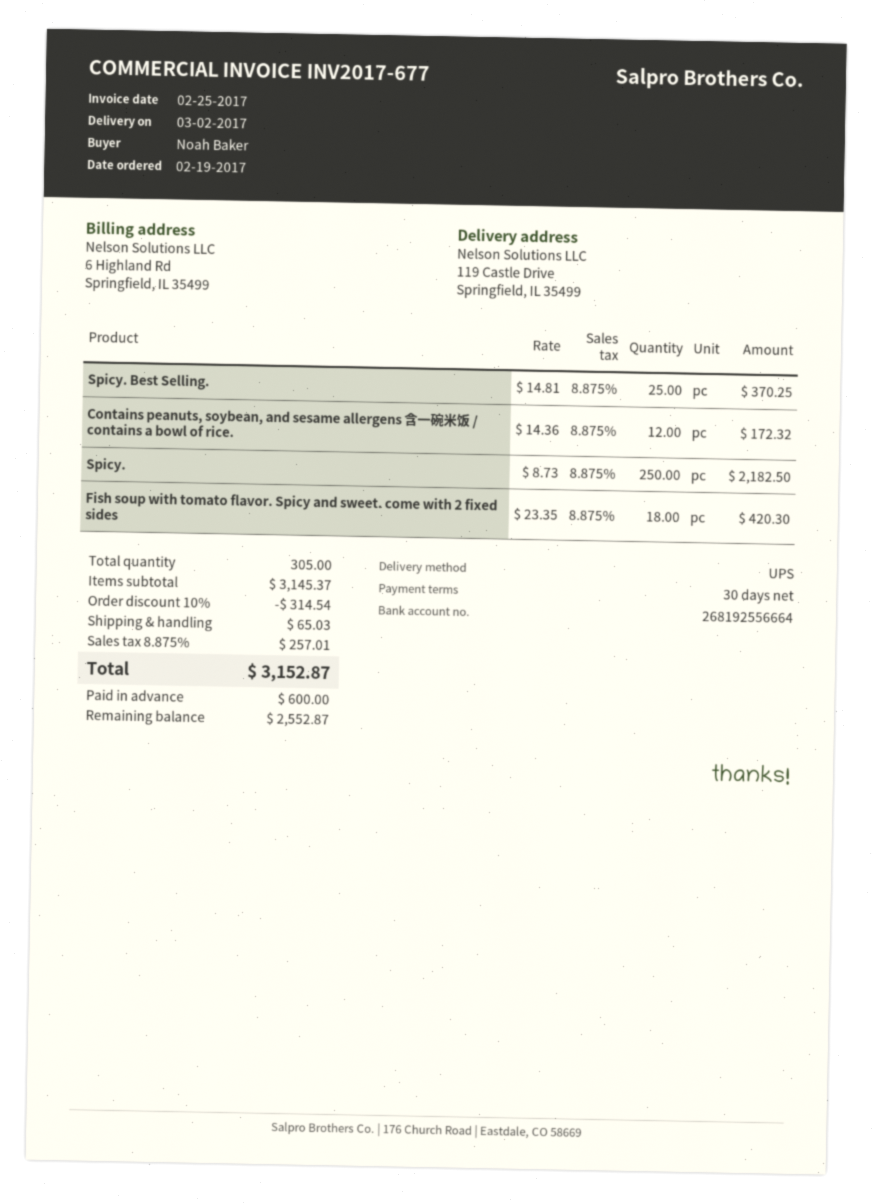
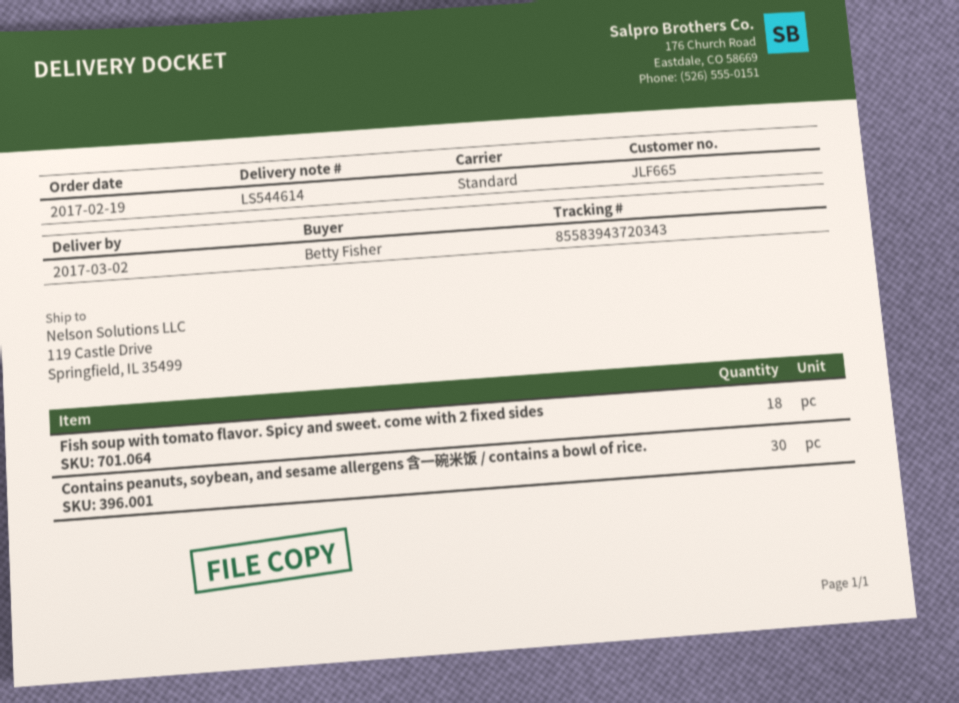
ordered by: Noah Baker -> Betty Fisher
shipping method: UPS -> standard
Spicy. Best Selling.: 25 -> none
Contains peanuts, soybean, and sesame allergens 含一碗米饭 / contains a bowl of rice.: 12 -> 30
Spicy.: 250 -> none

